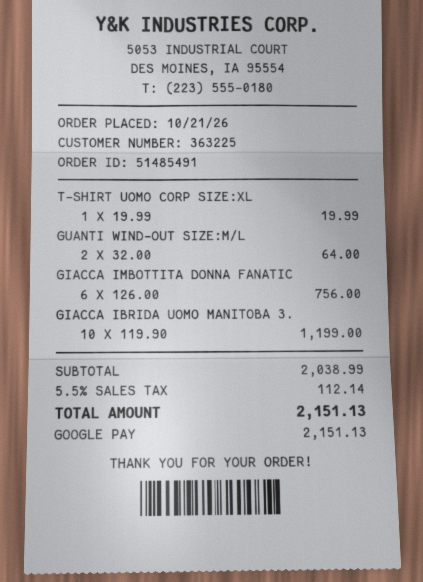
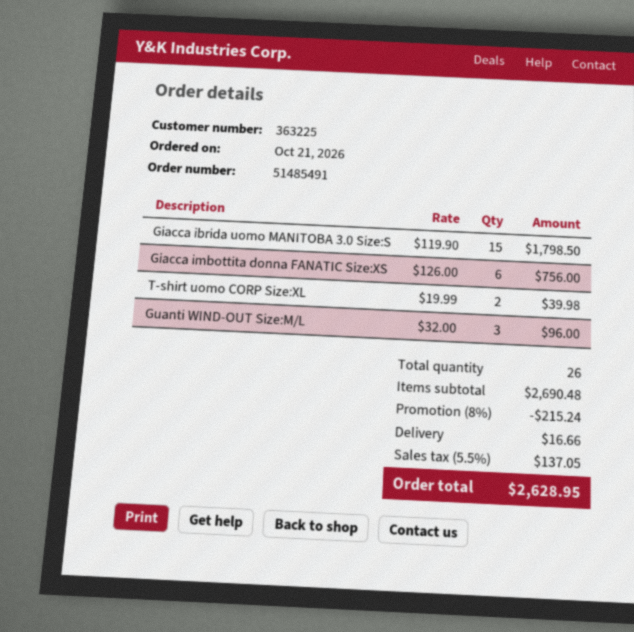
T-SHIRT UOMO CORP SIZE:XL: 1 x 19.99 = 19.99 -> 2 x 19.99 = 39.98
GUANTI WIND-OUT SIZE:M/L: 2 x 32.00 = 64.00 -> 3 x 32.00 = 96.00
GIACCA IBRIDA UOMO MANITOBA 3.: 10 x 119.90 = 1199.00 -> 15 x 119.90 = 1798.50
subtotal: 2038.99 -> 2690.48
discount: none -> 8% = 215.24
shipping: none -> 16.66
tax: 5.5% = 112.14 -> 5.5% = 137.05
total: 2151.13 -> 2628.95

